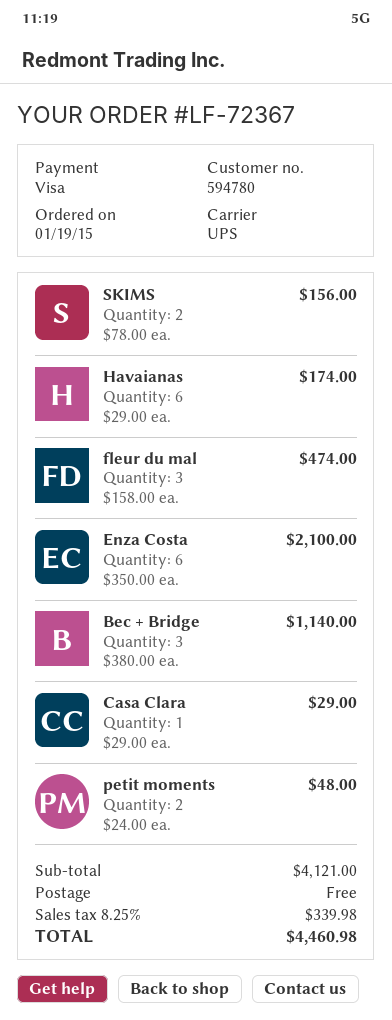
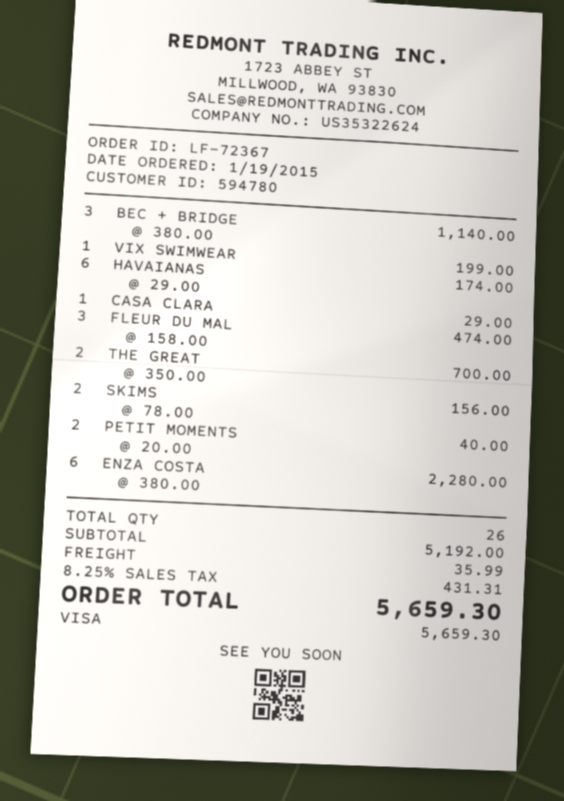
Enza Costa: 6 x 350.00 = 2100.00 -> 6 x 380.00 = 2280.00
petit moments: 2 x 24.00 = 48.00 -> 2 x 20.00 = 40.00
VIX SWIMWEAR: none -> 1 x 199.00 = 199.00
THE GREAT: none -> 2 x 350.00 = 700.00
subtotal: 4121.00 -> 5192.00
shipping: 0.00 -> 35.99
tax: 8.25% = 339.98 -> 8.25% = 431.31
total: 4460.98 -> 5659.30

